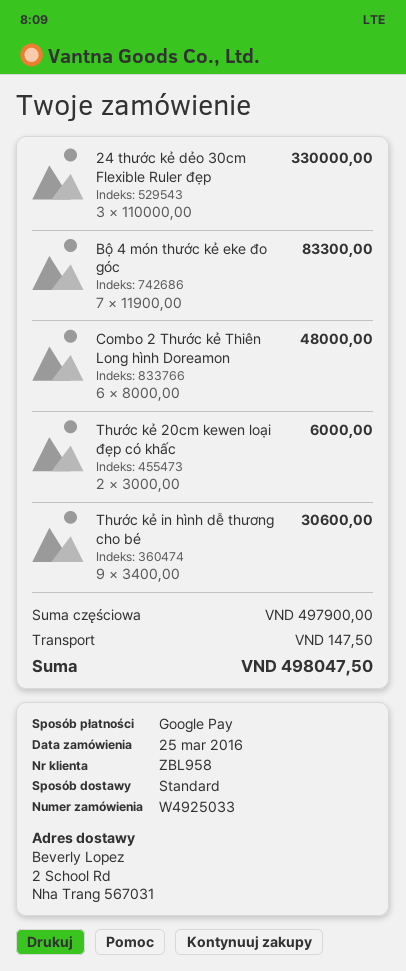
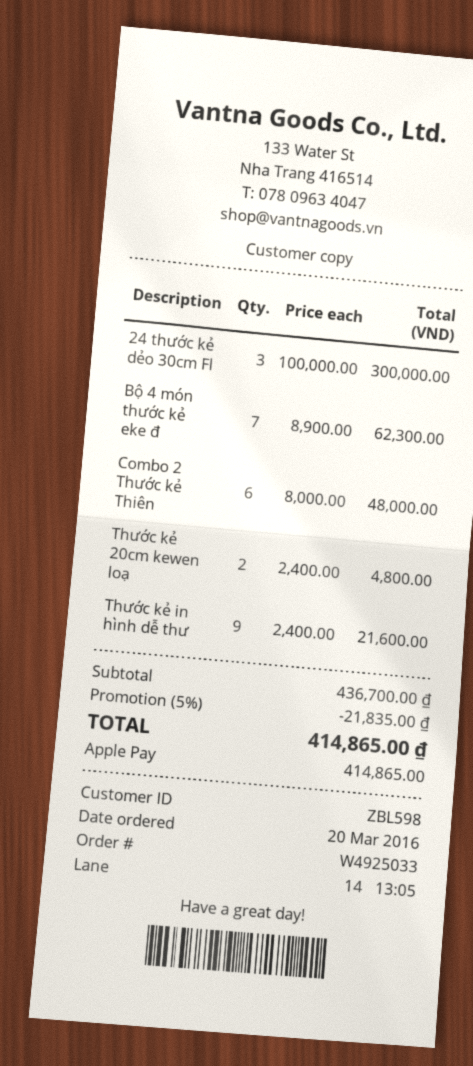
order date: 2016-03-25 -> 2016-03-20
customer number: ZBL958 -> ZBL598
payment method: Google Pay -> Apple Pay
24 thước kẻ dẻo 30cm Flexible Ruler đẹp: 3 x 110000.00 = 330000.00 -> 3 x 100000.00 = 300000.00
Bộ 4 món thước kẻ eke đo góc: 7 x 11900.00 = 83300.00 -> 7 x 8900.00 = 62300.00
Thước kẻ 20cm kewen loại đẹp có khấc: 2 x 3000.00 = 6000.00 -> 2 x 2400.00 = 4800.00
Thước kẻ in hình dễ thương cho bé: 9 x 3400.00 = 30600.00 -> 9 x 2400.00 = 21600.00
subtotal: 497900.00 -> 436700.00
discount: none -> 5% = 21835.00
shipping: 147.50 -> none
total: 498047.50 -> 414865.00

